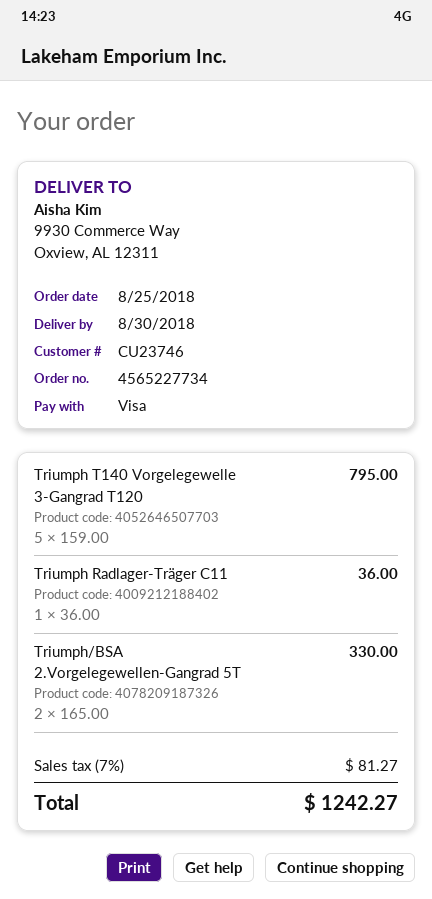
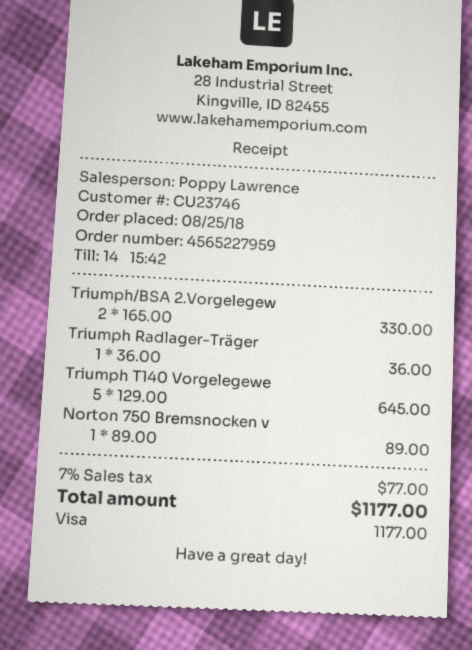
order number: 4565227734 -> 4565227959
Triumph T140 Vorgelegewelle 3-Gangrad T120: 5 x 159.00 = 795.00 -> 5 x 129.00 = 645.00
Norton 750 Bremsnocken v: none -> 1 x 89.00 = 89.00
tax: 7% = 81.27 -> 7% = 77.00
total: 1242.27 -> 1177.00

